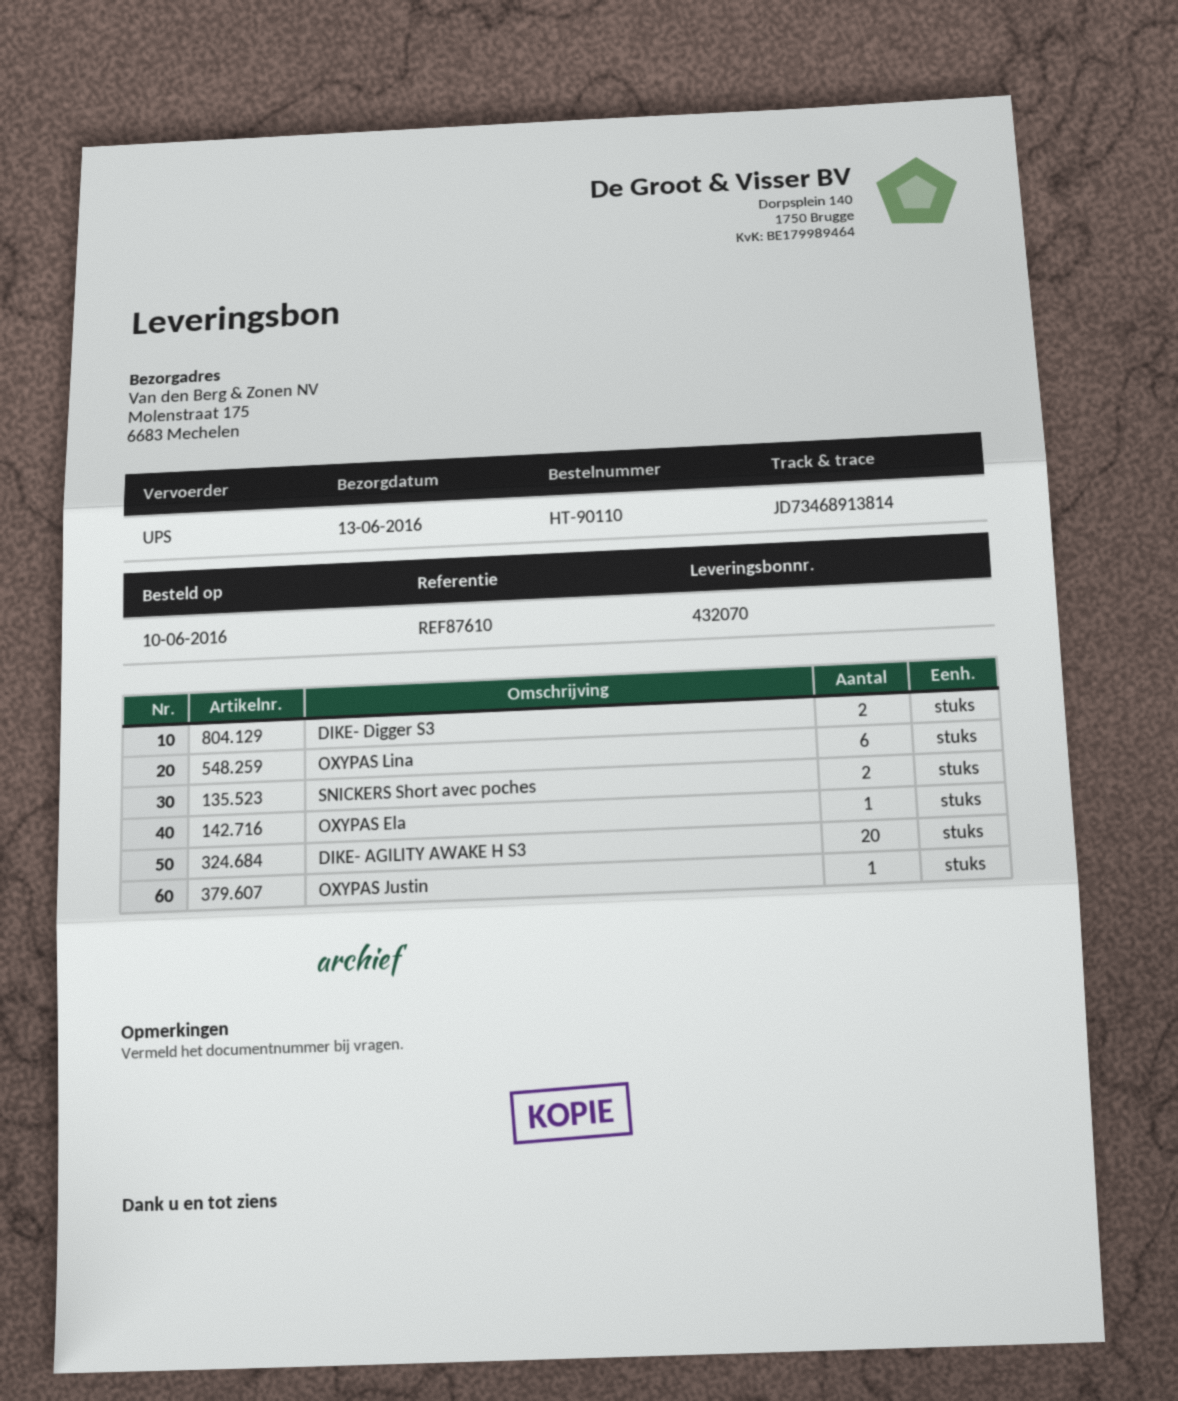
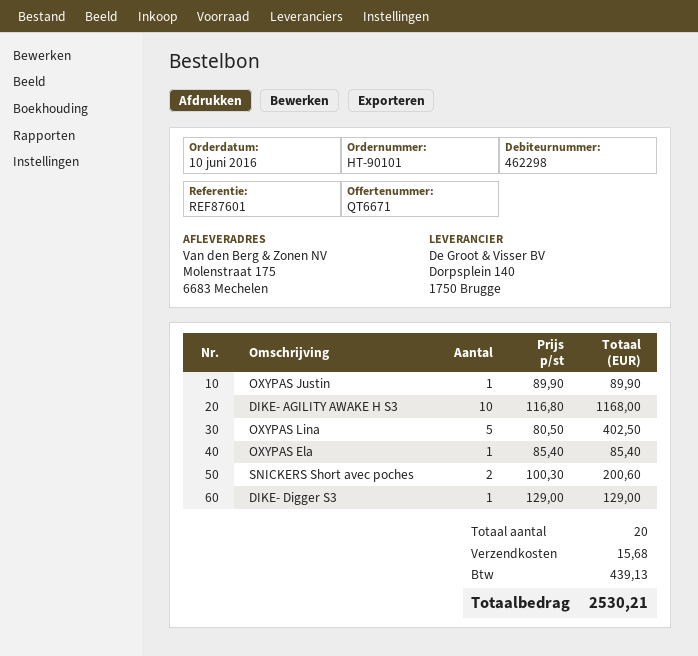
order number: HT-90110 -> HT-90101
reference: REF87610 -> REF87601
DIKE- Digger S3: 2 -> 1
OXYPAS Lina: 6 -> 5
DIKE- AGILITY AWAKE H S3: 20 -> 10

